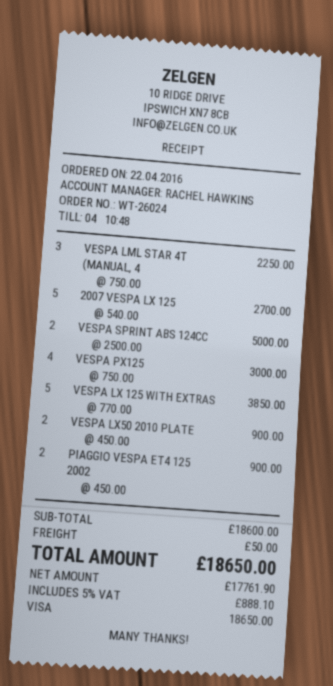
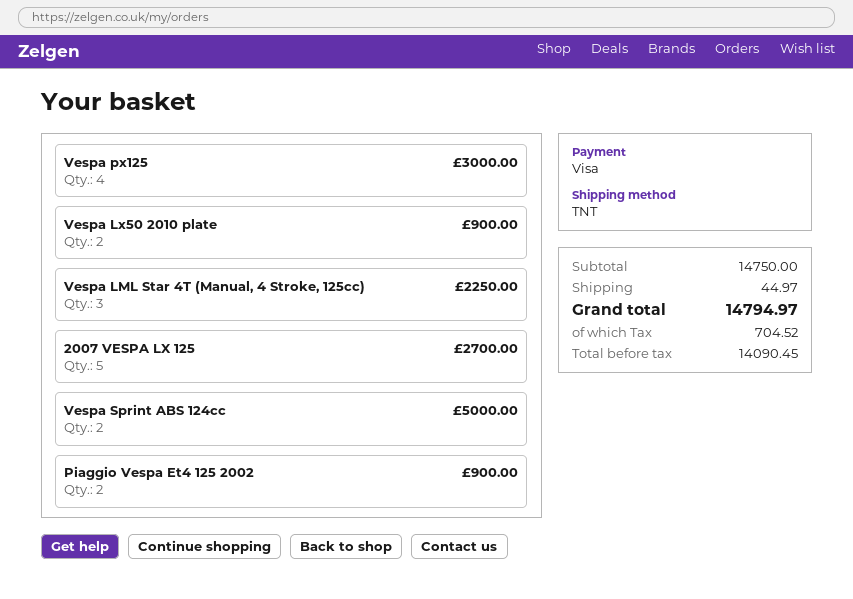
VESPA LX 125 WITH EXTRAS: 5 for 3850.00 -> none
subtotal: 18600.00 -> 14750.00
shipping: 50.00 -> 44.97
net: 17761.90 -> 14090.45
tax: 888.10 -> 704.52
total: 18650.00 -> 14794.97

